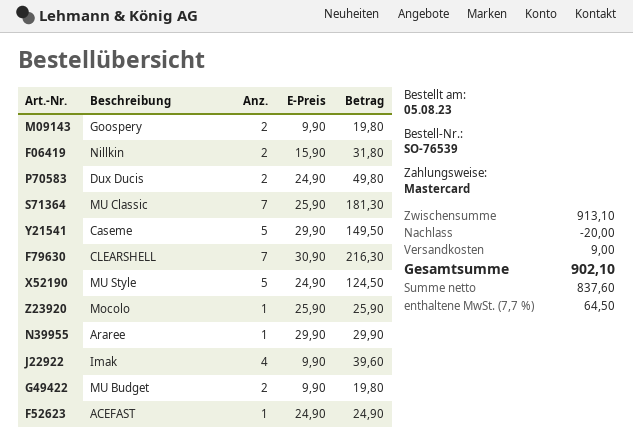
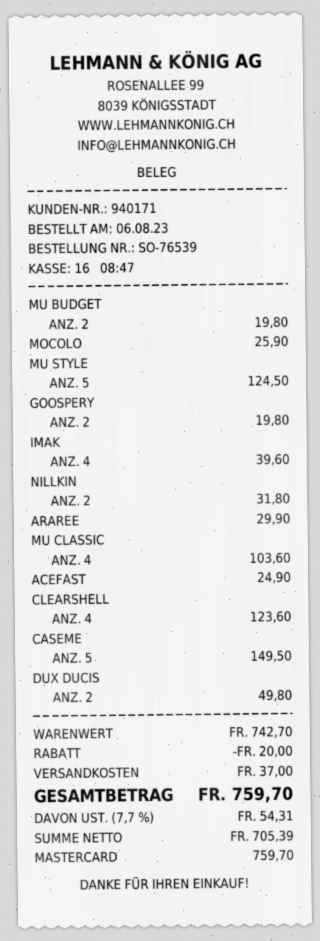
order date: 2023-08-05 -> 2023-08-06
MU Classic: 7 for 181.30 -> 4 for 103.60
CLEARSHELL: 7 for 216.30 -> 4 for 123.60
subtotal: 913.10 -> 742.70
shipping: 9.00 -> 37.00
net: 837.60 -> 705.39
tax: 7.7% = 64.50 -> 7.7% = 54.31
total: 902.10 -> 759.70

